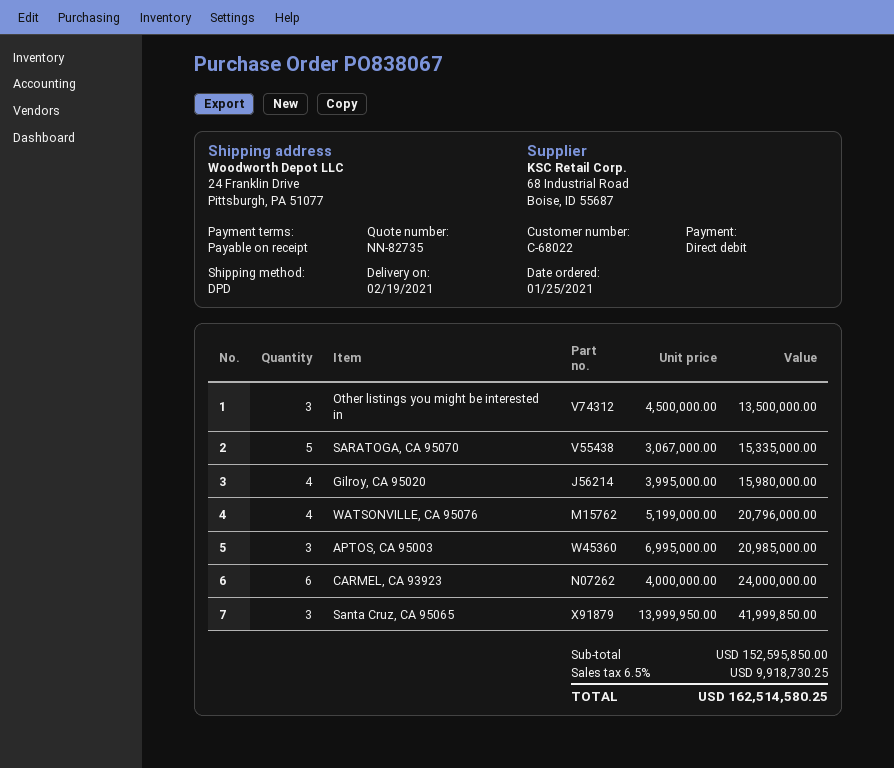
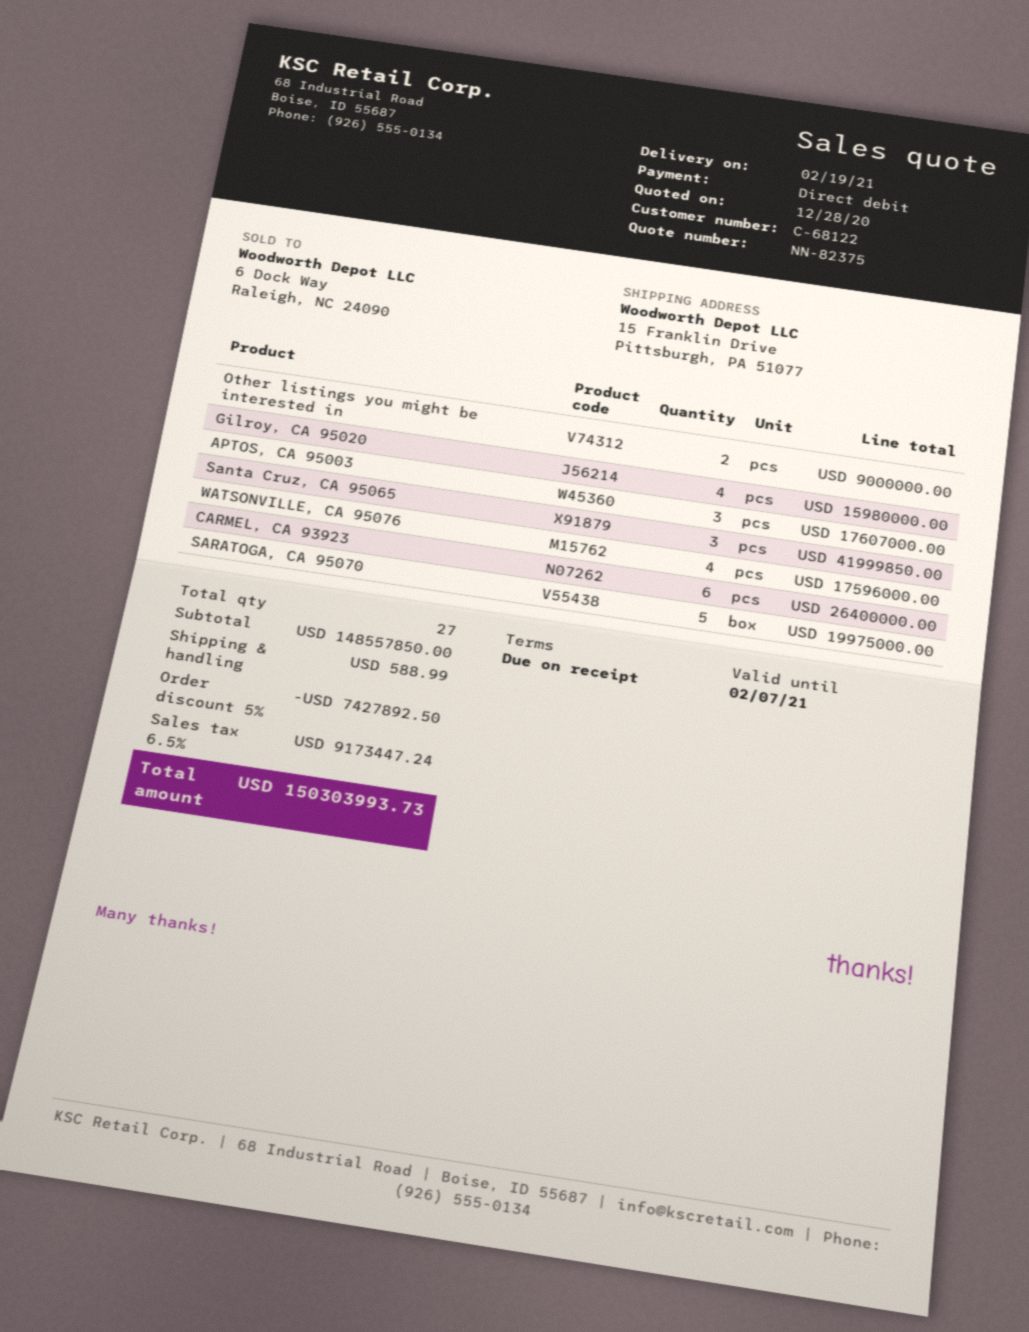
quote number: NN-82735 -> NN-82375
customer number: C-68022 -> C-68122
ship to: 24 Franklin Drive, Pittsburgh, PA 51077 -> 15 Franklin Drive, Pittsburgh, PA 51077
Other listings you might be interested in: 3 for 13500000.00 -> 2 for 9000000.00
SARATOGA, CA 95070: 5 for 15335000.00 -> 5 for 19975000.00
WATSONVILLE, CA 95076: 4 for 20796000.00 -> 4 for 17596000.00
APTOS, CA 95003: 3 for 20985000.00 -> 3 for 17607000.00
CARMEL, CA 93923: 6 for 24000000.00 -> 6 for 26400000.00
subtotal: 152595850.00 -> 148557850.00
discount: none -> 5% = 7427892.50
shipping: none -> 588.99
tax: 6.5% = 9918730.25 -> 6.5% = 9173447.24
total: 162514580.25 -> 150303993.73

